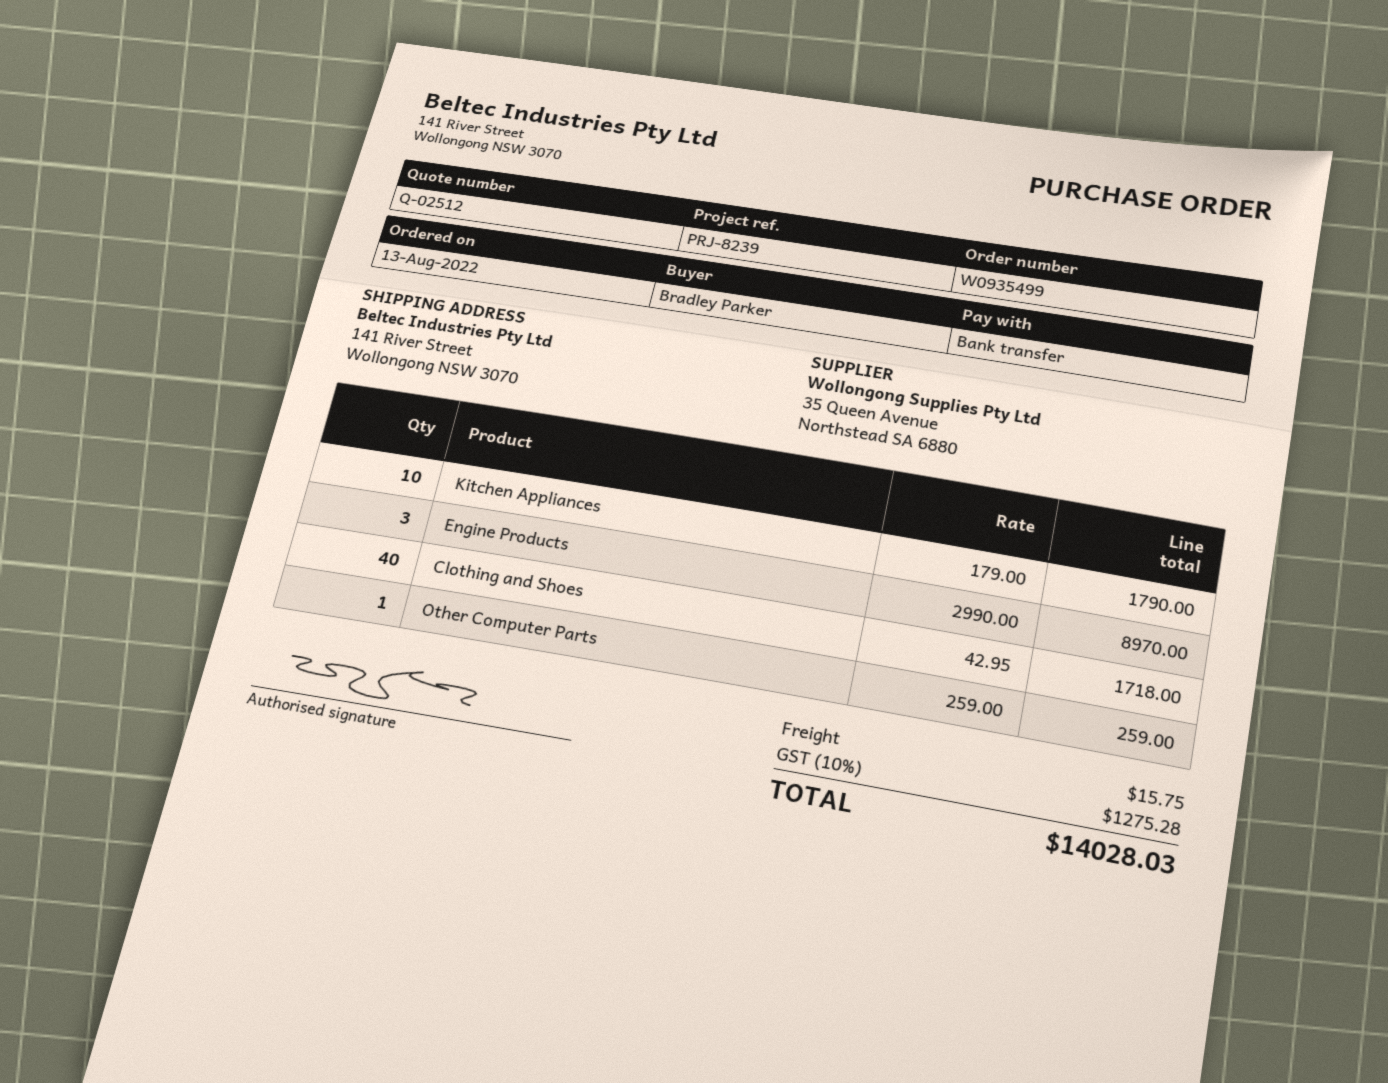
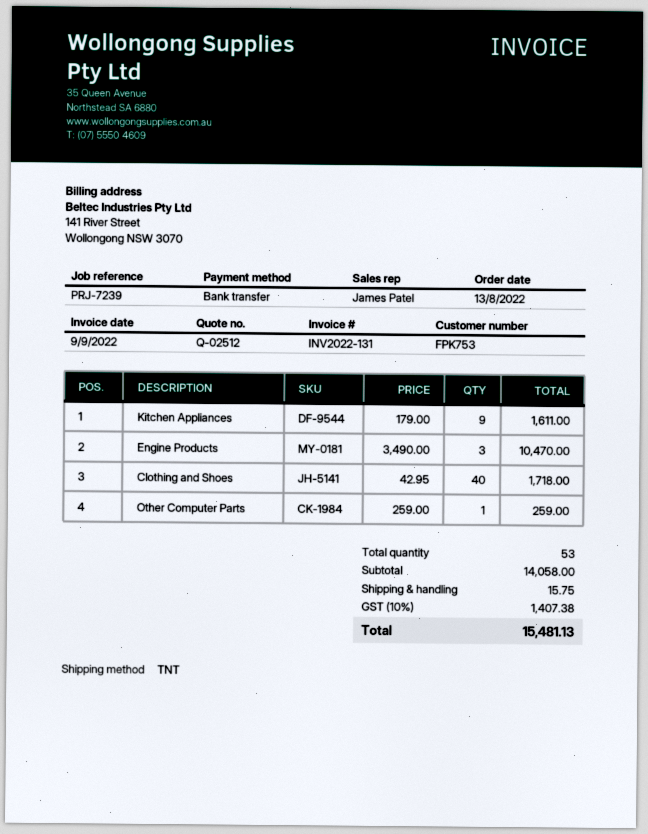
reference: PRJ-8239 -> PRJ-7239
Kitchen Appliances: 10 x 179.00 = 1790.00 -> 9 x 179.00 = 1611.00
Engine Products: 3 x 2990.00 = 8970.00 -> 3 x 3490.00 = 10470.00
tax: 10% = 1275.28 -> 10% = 1407.38
total: 14028.03 -> 15481.13

